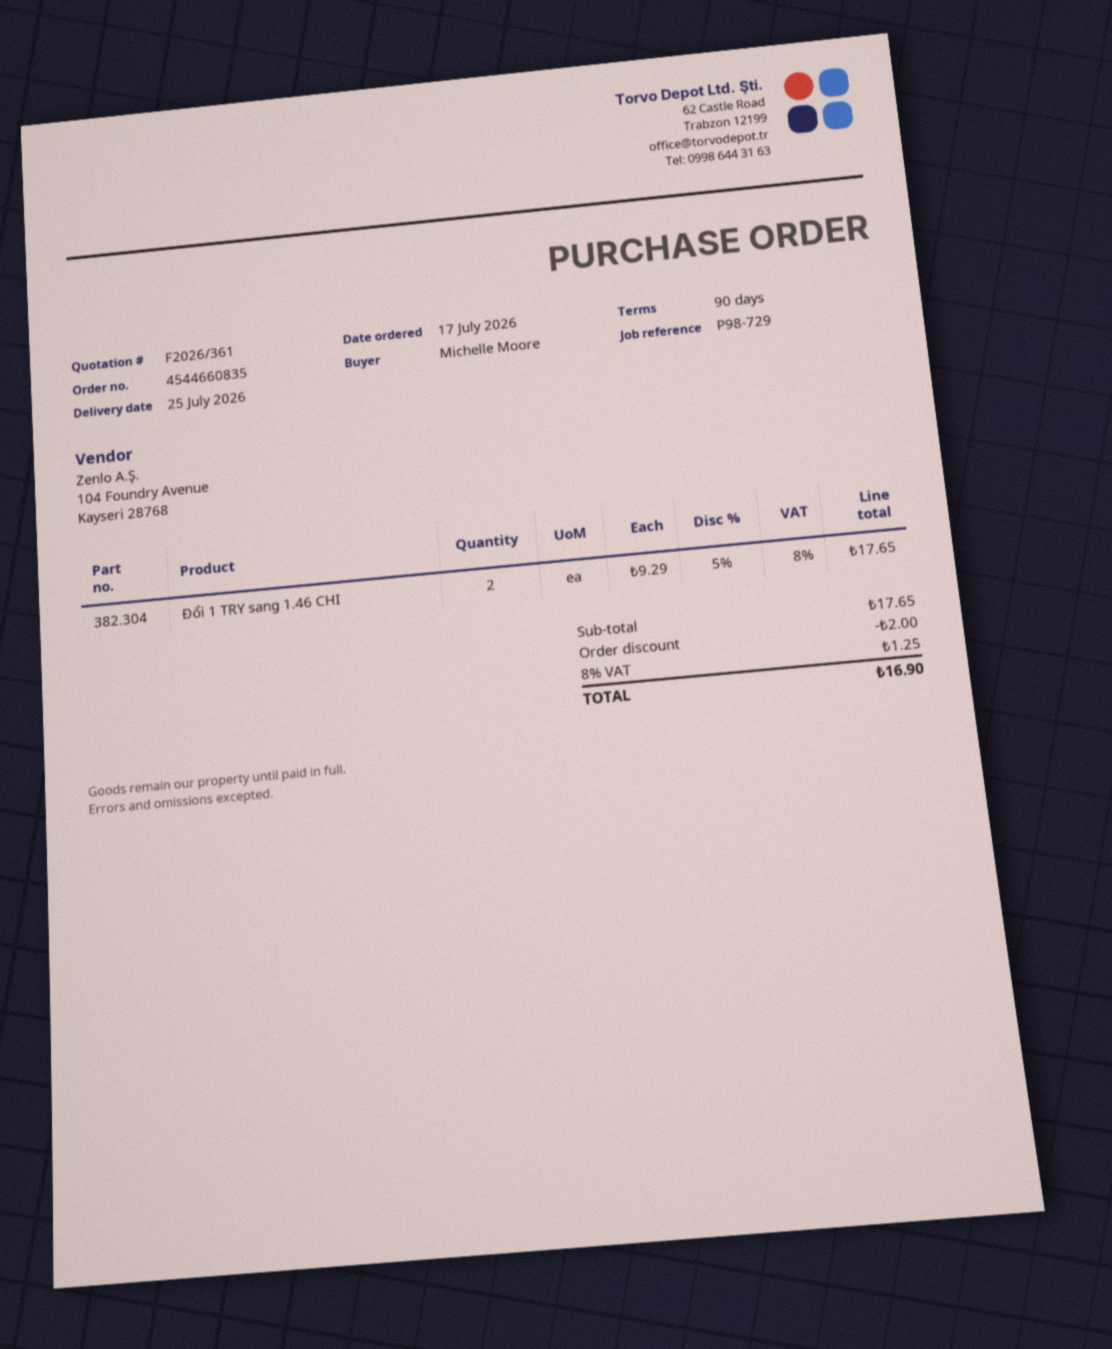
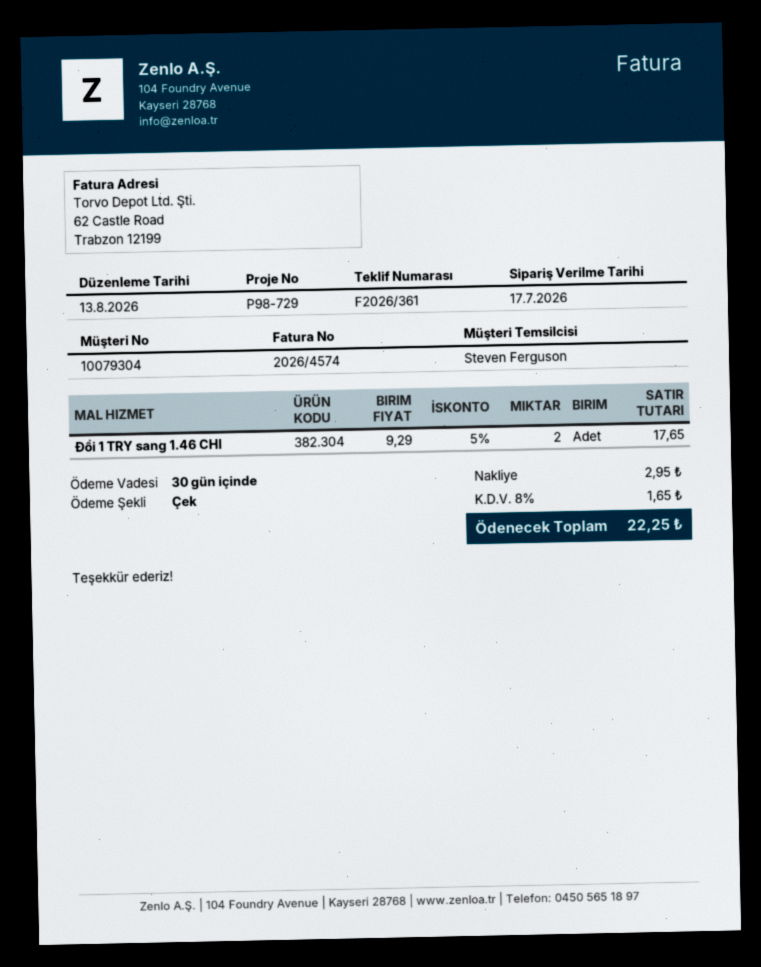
payment terms: 90 days -> 30 days
discount: 2.00 -> none
shipping: none -> 2.95
tax: 8% = 1.25 -> 8% = 1.65
total: 16.90 -> 22.25

